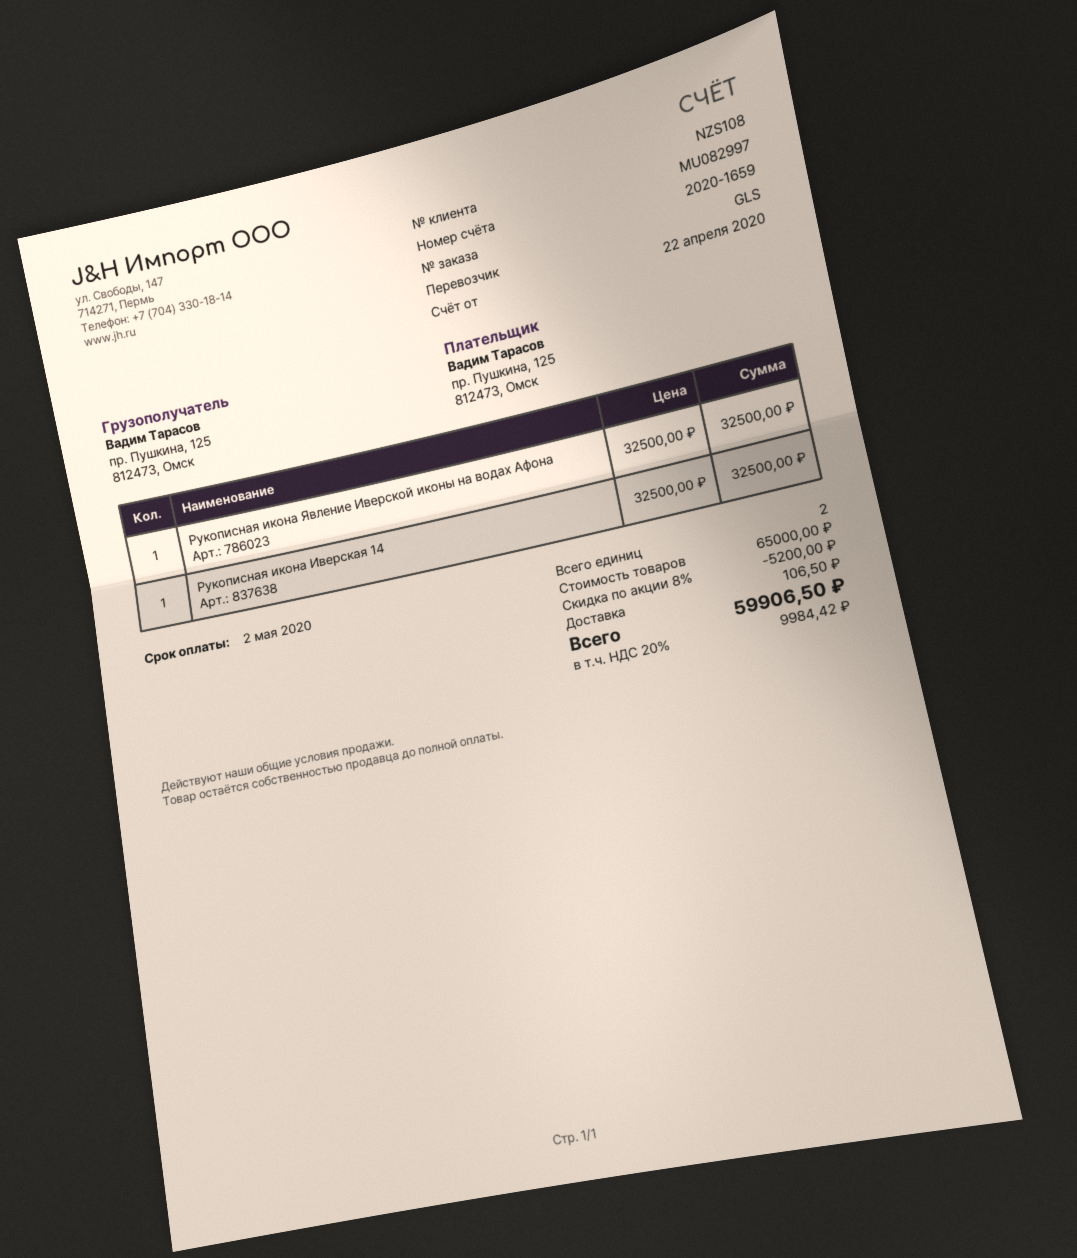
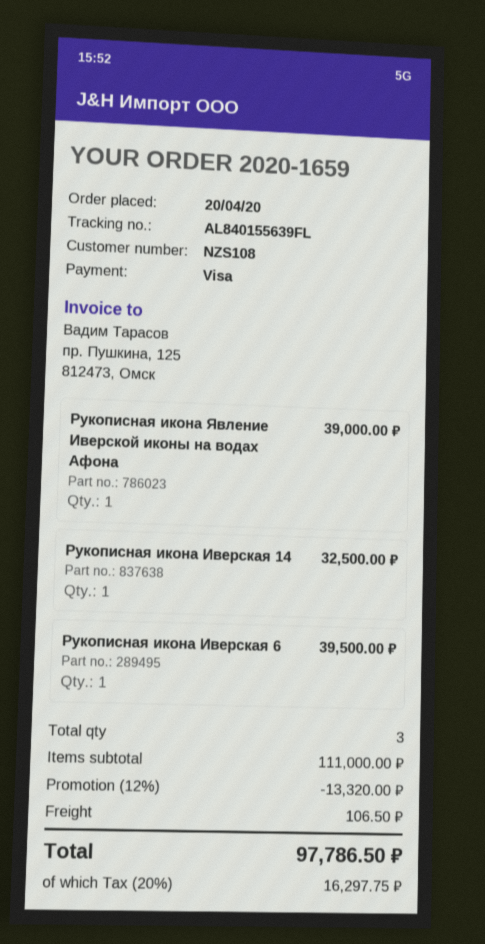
Рукописная икона Явление Иверской иконы на водах Афона: 1 for 32500.00 -> 1 for 39000.00
Рукописная икона Иверская 6: none -> 1 for 39500.00
total quantity: 2 -> 3
subtotal: 65000.00 -> 111000.00
discount: 8% = 5200.00 -> 12% = 13320.00
tax: 20% = 9984.42 -> 20% = 16297.75
total: 59906.50 -> 97786.50

